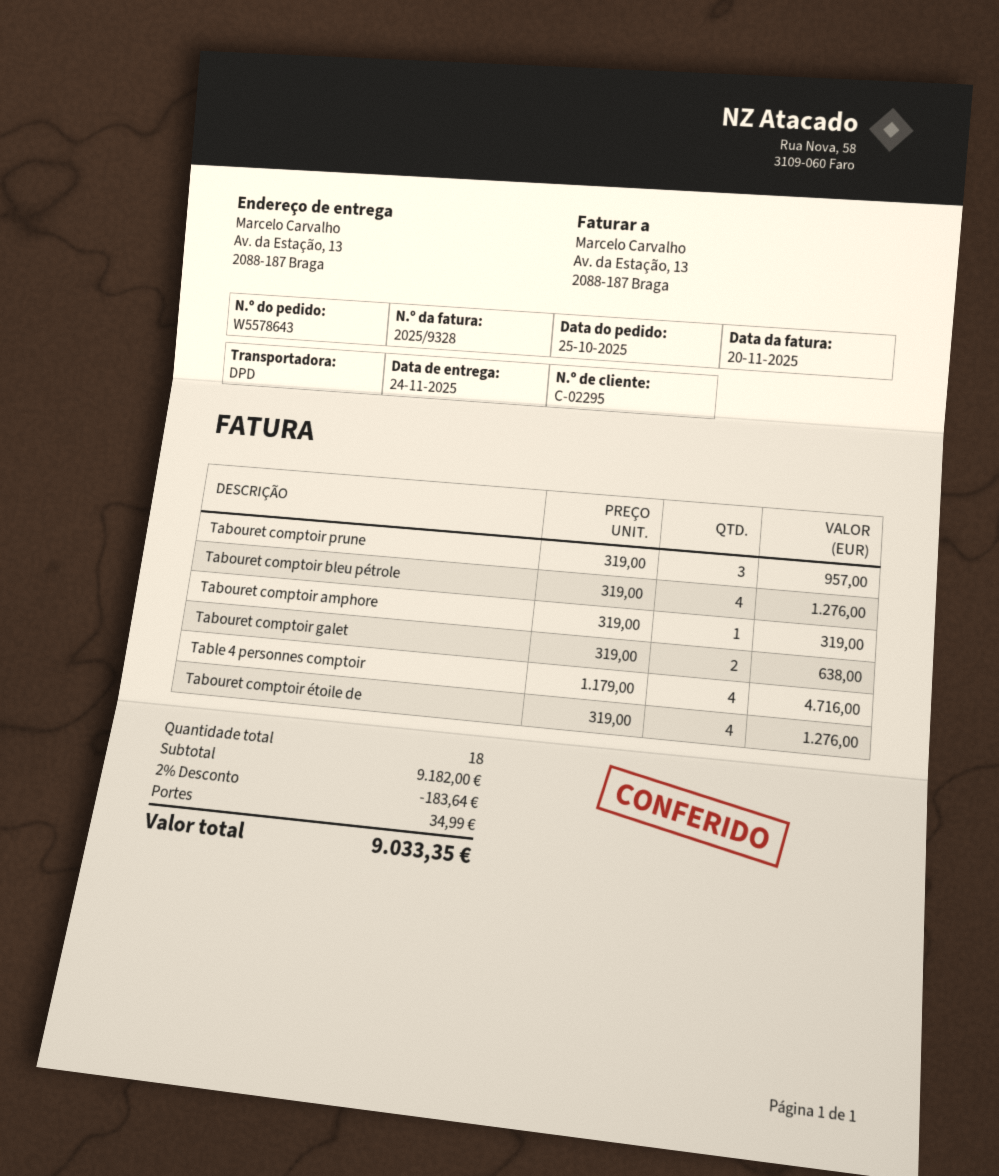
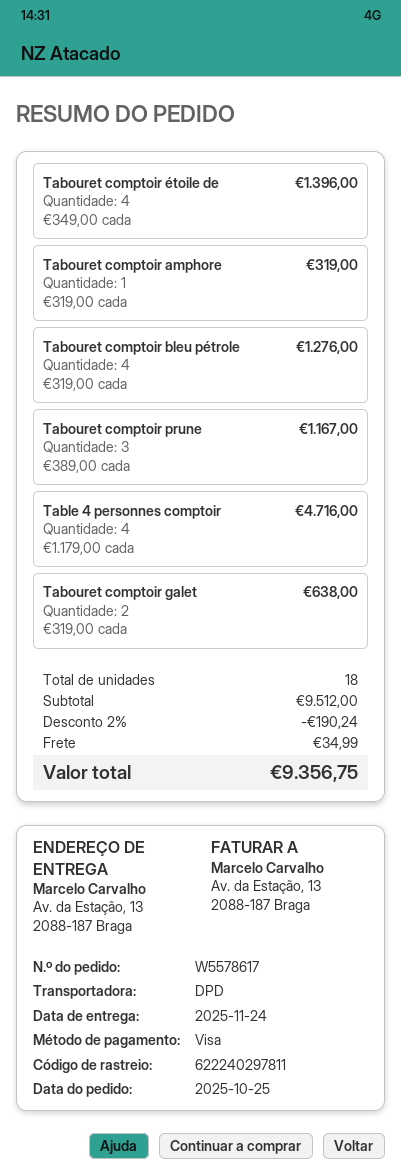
order number: W5578643 -> W5578617
Tabouret comptoir prune: 3 x 319.00 = 957.00 -> 3 x 389.00 = 1167.00
Tabouret comptoir étoile de: 4 x 319.00 = 1276.00 -> 4 x 349.00 = 1396.00
subtotal: 9182.00 -> 9512.00
discount: 2% = 183.64 -> 2% = 190.24
total: 9033.35 -> 9356.75

